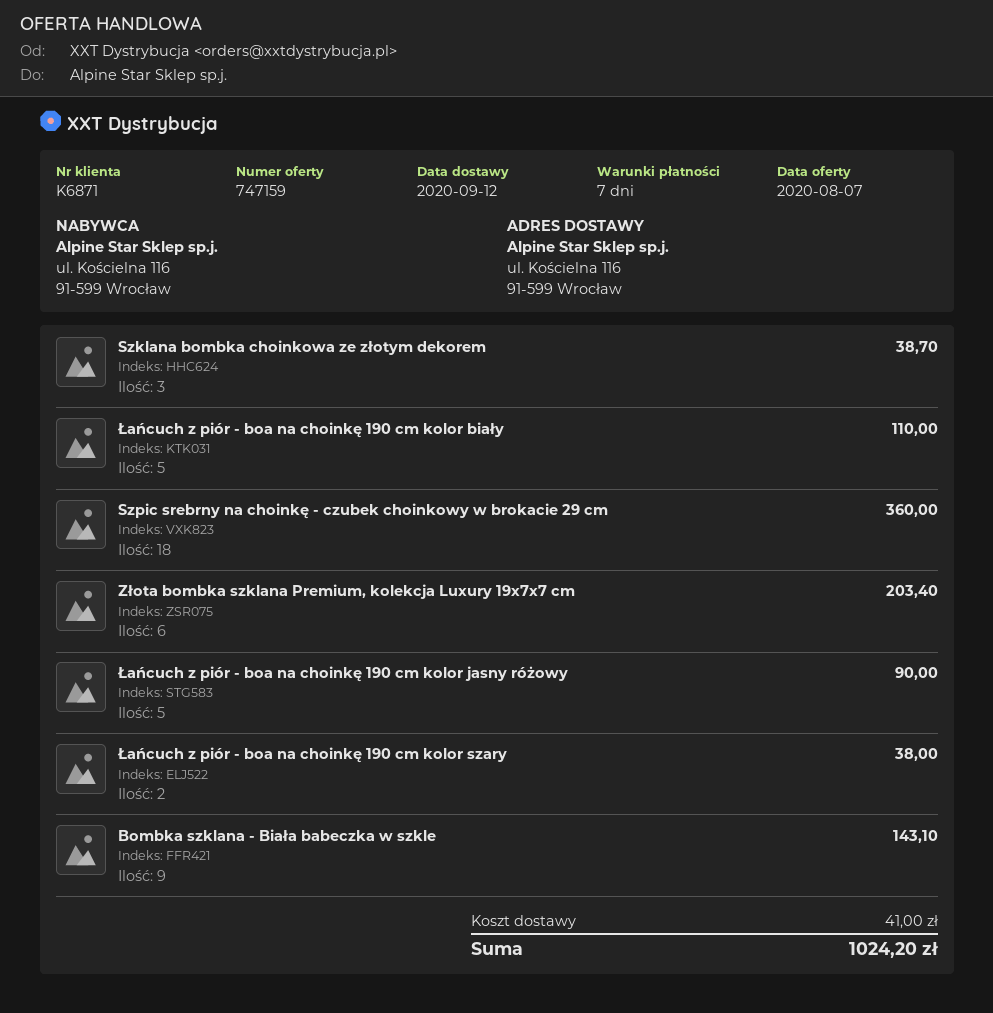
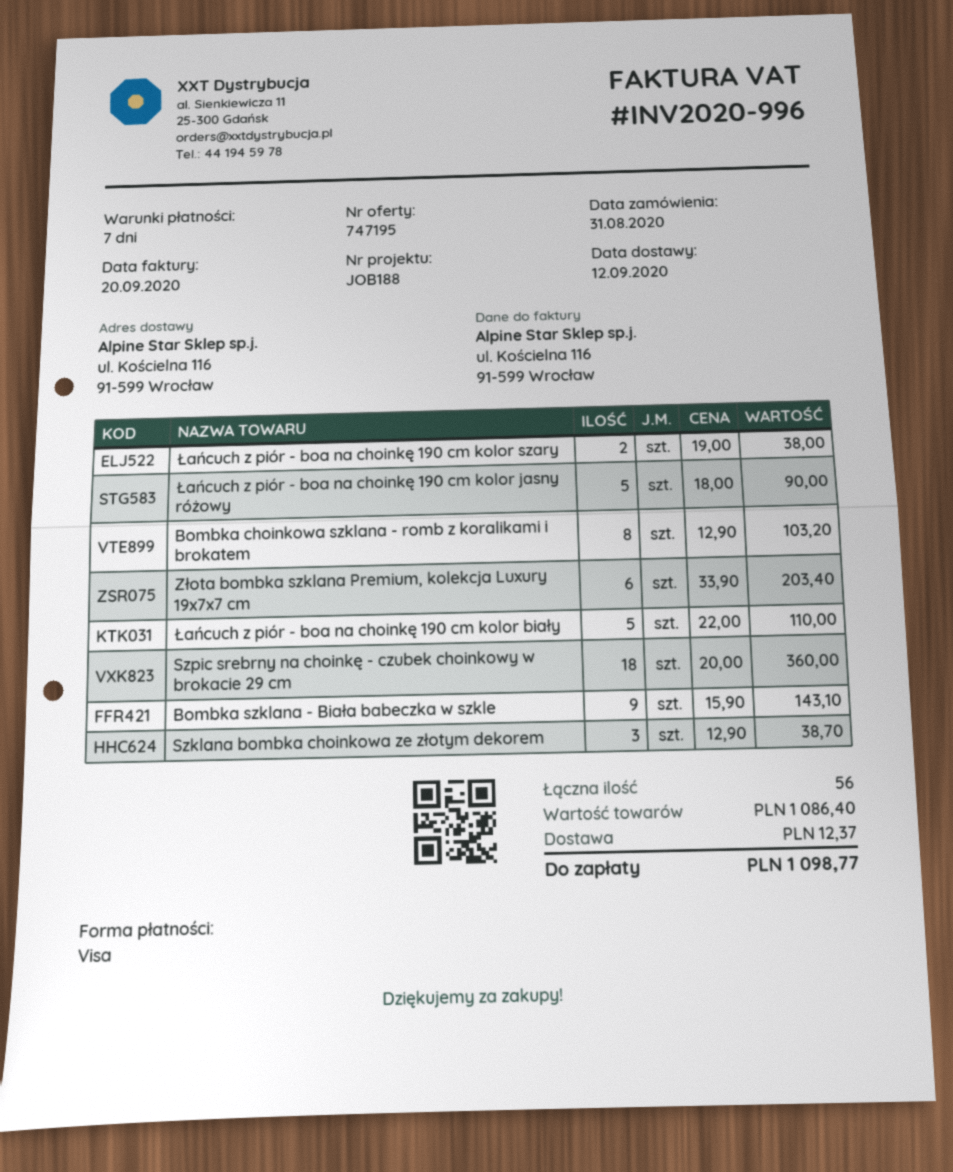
quote number: 747159 -> 747195
Bombka choinkowa szklana - romb z koralikami i brokatem: none -> 8 for 103.20
shipping: 41.00 -> 12.37
total: 1024.20 -> 1098.77

